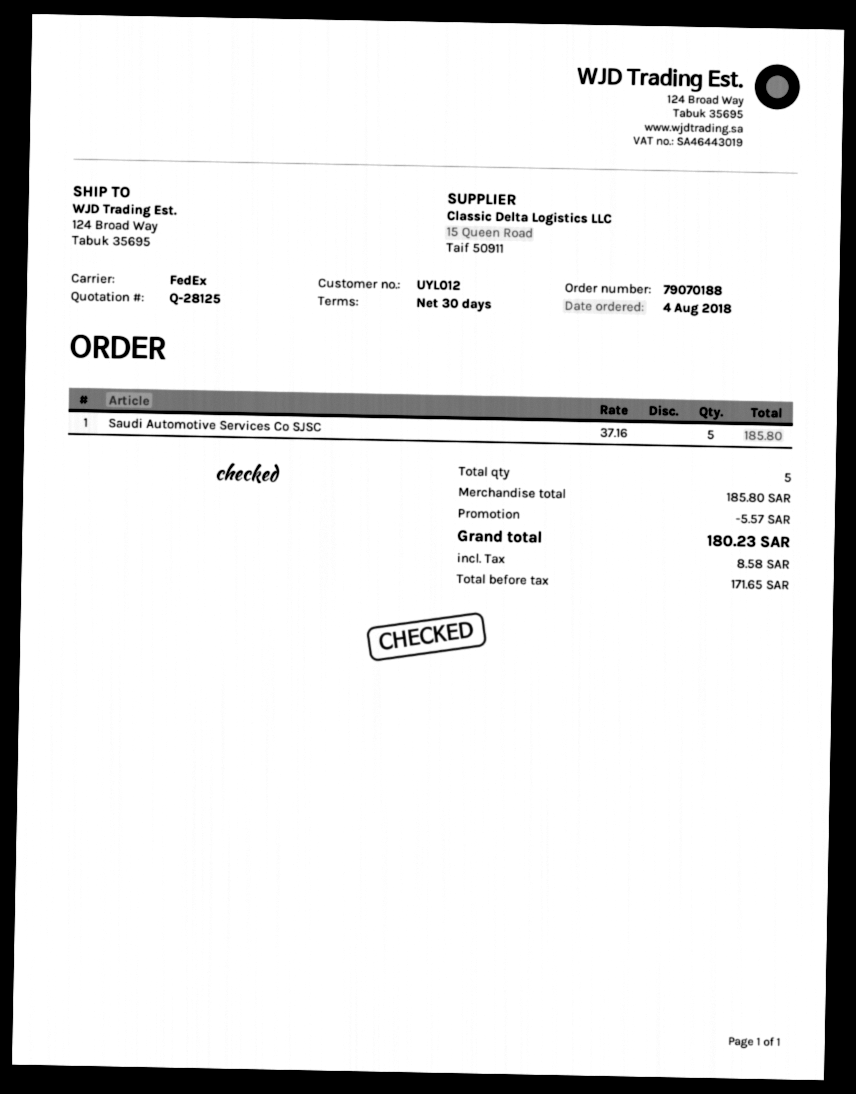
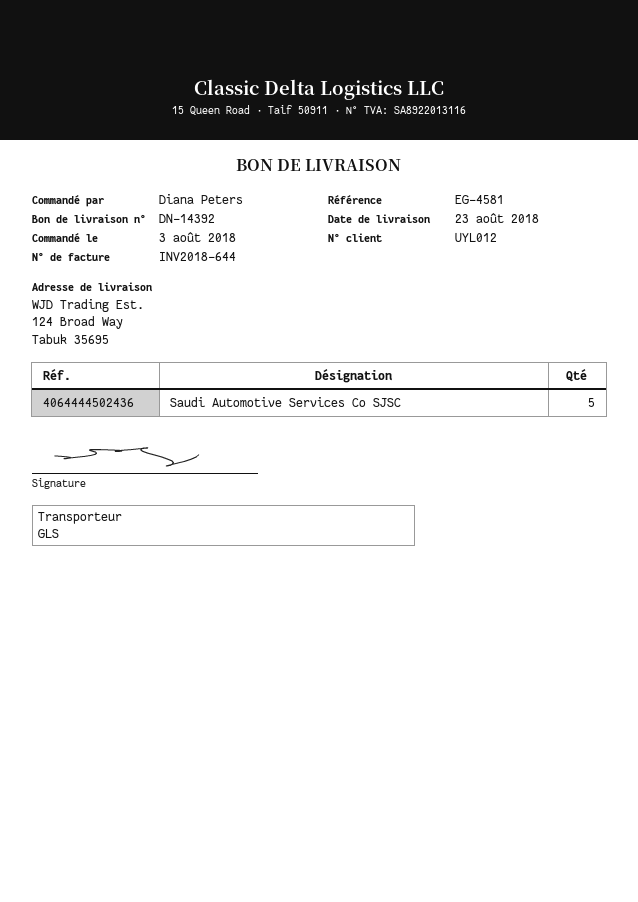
order date: 2018-08-04 -> 2018-08-03
shipping method: FedEx -> GLS

